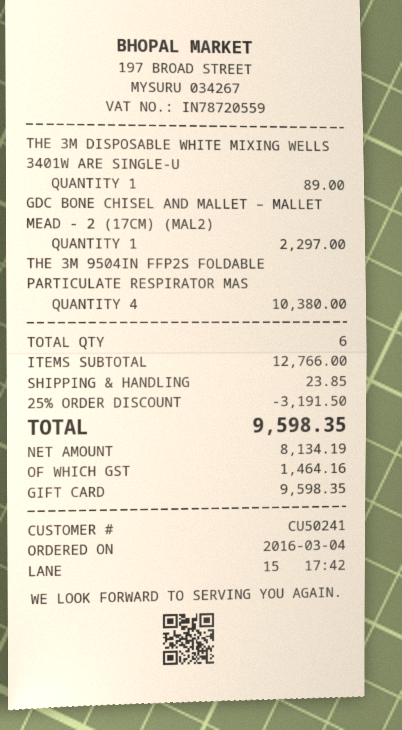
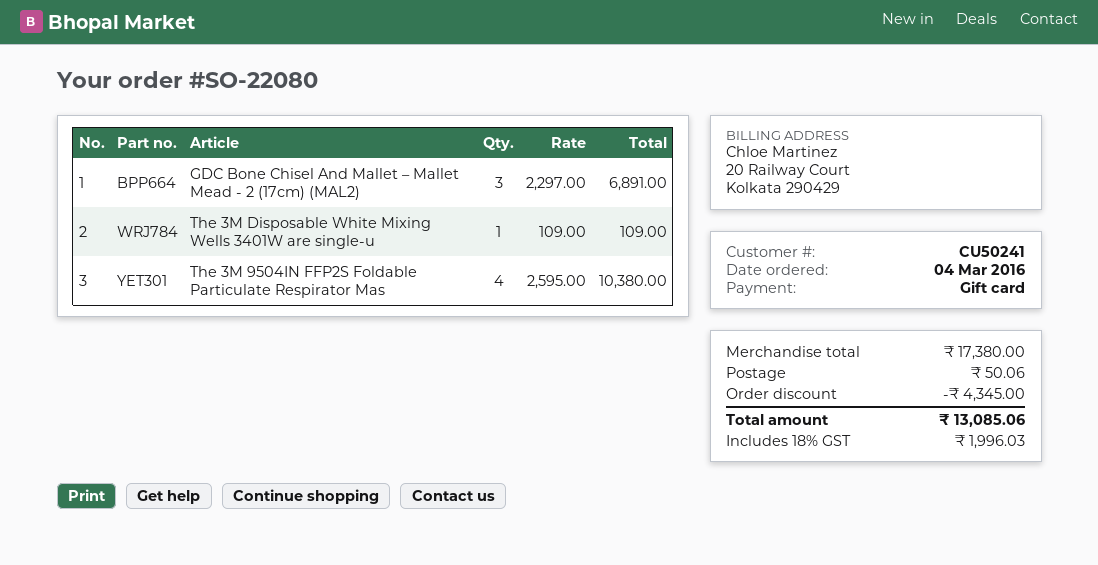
THE 3M DISPOSABLE WHITE MIXING WELLS 3401W ARE SINGLE-U: 1 for 89.00 -> 1 for 109.00
GDC BONE CHISEL AND MALLET – MALLET MEAD - 2 (17CM) (MAL2): 1 for 2297.00 -> 3 for 6891.00
subtotal: 12766.00 -> 17380.00
discount: 3191.50 -> 4345.00
shipping: 23.85 -> 50.06
tax: 1464.16 -> 1996.03
total: 9598.35 -> 13085.06

